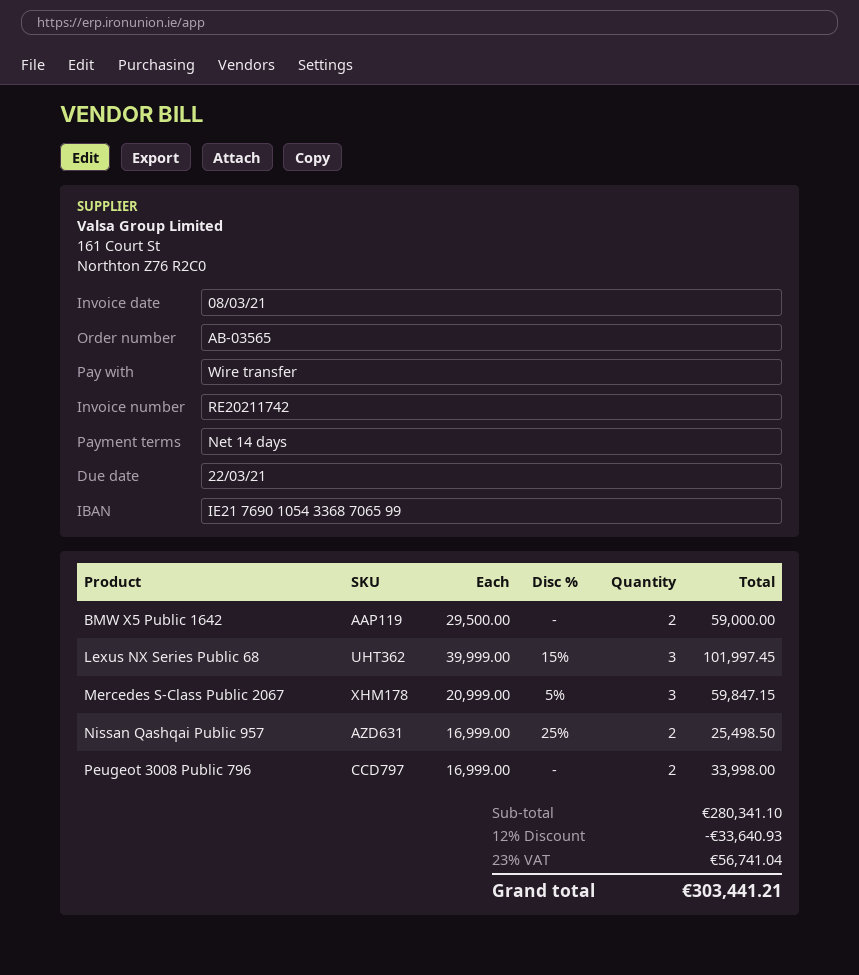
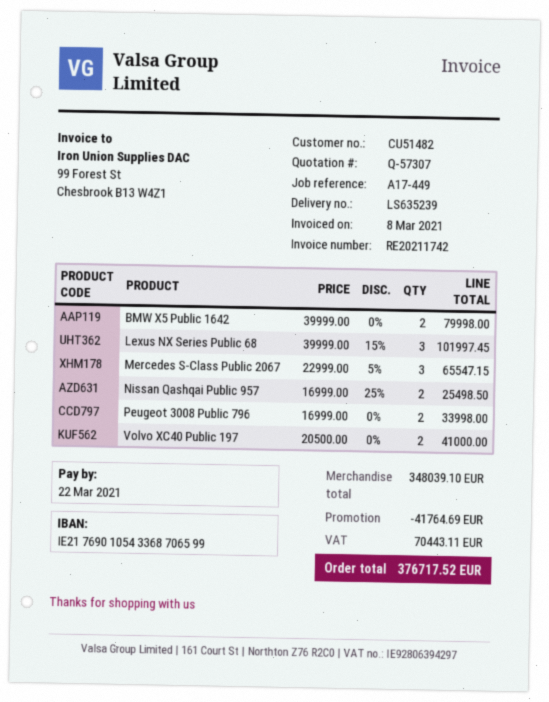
BMW X5 Public 1642: 2 x 29500.00 = 59000.00 -> 2 x 39999.00 = 79998.00
Mercedes S-Class Public 2067: 3 x 20999.00 - 5% = 59847.15 -> 3 x 22999.00 - 5% = 65547.15
Volvo XC40 Public 197: none -> 2 x 20500.00 = 41000.00
subtotal: 280341.10 -> 348039.10
discount: 33640.93 -> 41764.69
tax: 56741.04 -> 70443.11
total: 303441.21 -> 376717.52

